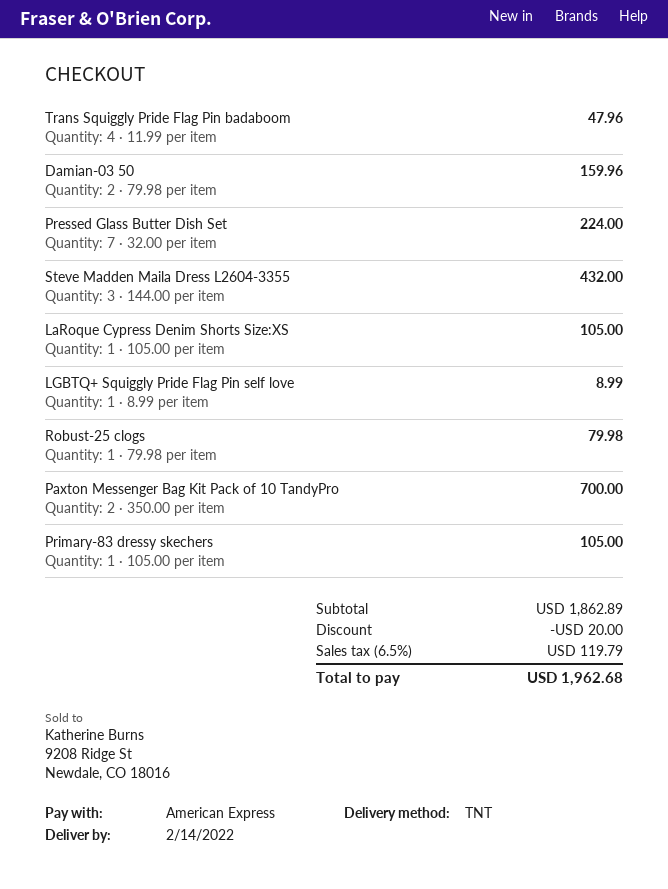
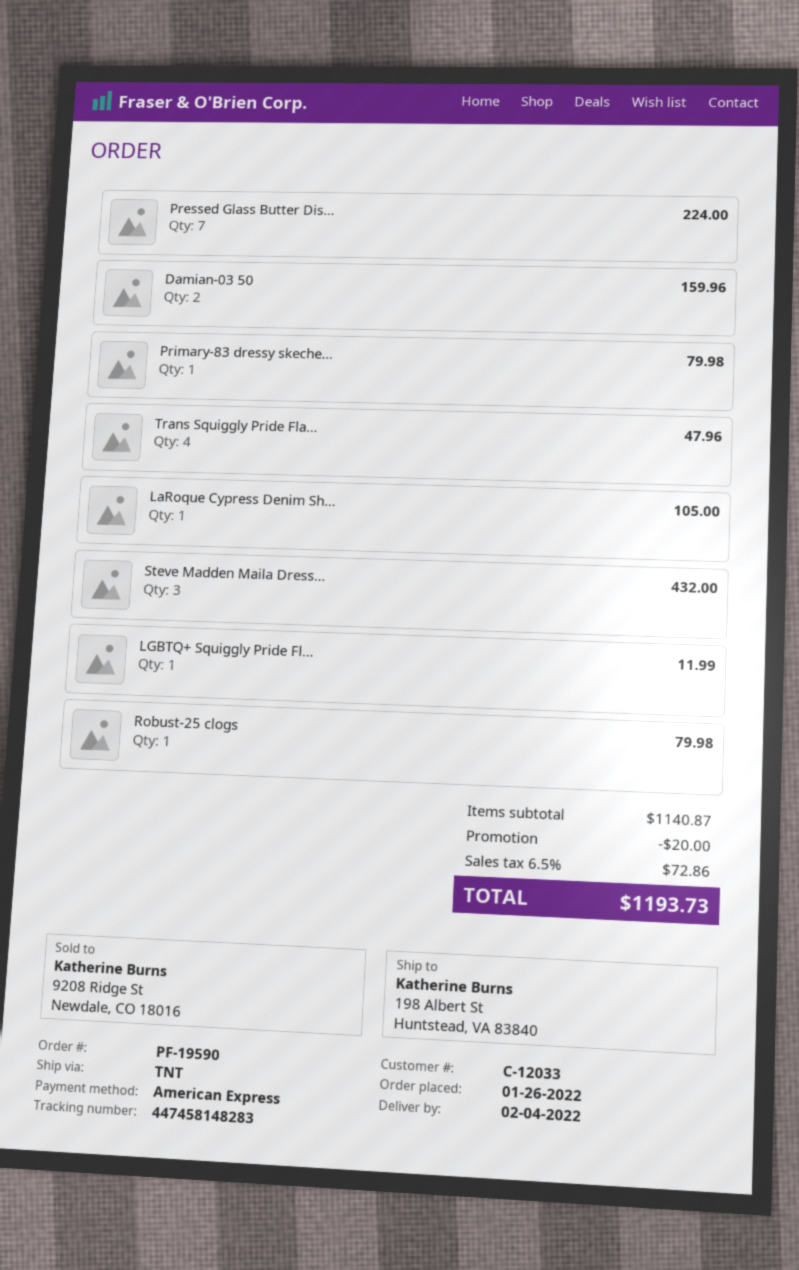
delivery date: 2022-02-14 -> 2022-02-04
LGBTQ+ Squiggly Pride Flag Pin self love: 1 for 8.99 -> 1 for 11.99
Paxton Messenger Bag Kit Pack of 10 TandyPro: 2 for 700.00 -> none
Primary-83 dressy skechers: 1 for 105.00 -> 1 for 79.98
subtotal: 1862.89 -> 1140.87
tax: 6.5% = 119.79 -> 6.5% = 72.86
total: 1962.68 -> 1193.73

